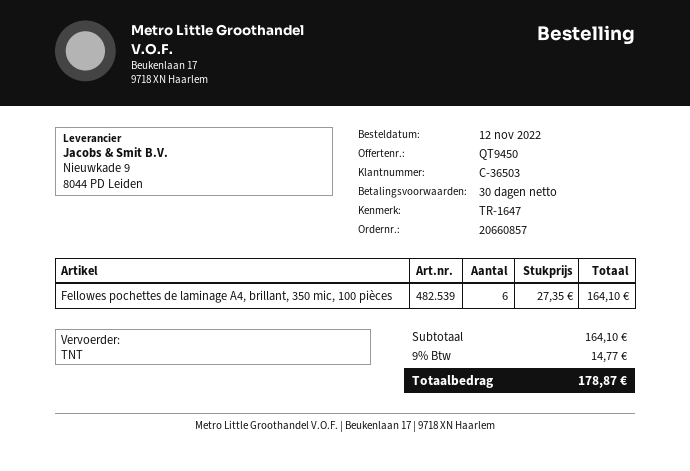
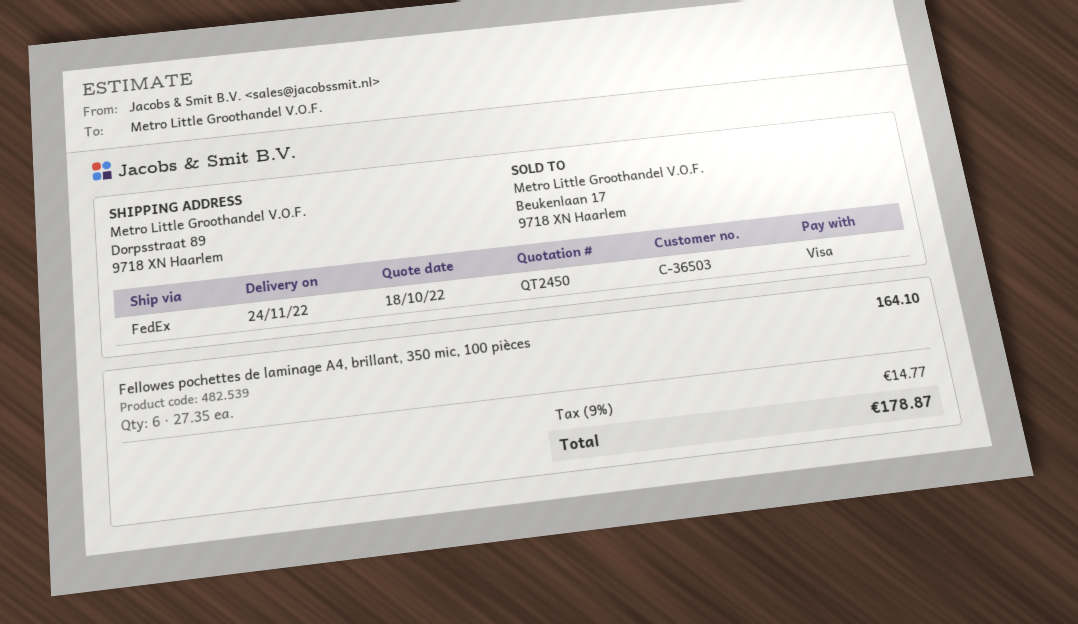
quote number: QT9450 -> QT2450
shipping method: TNT -> FedEx

